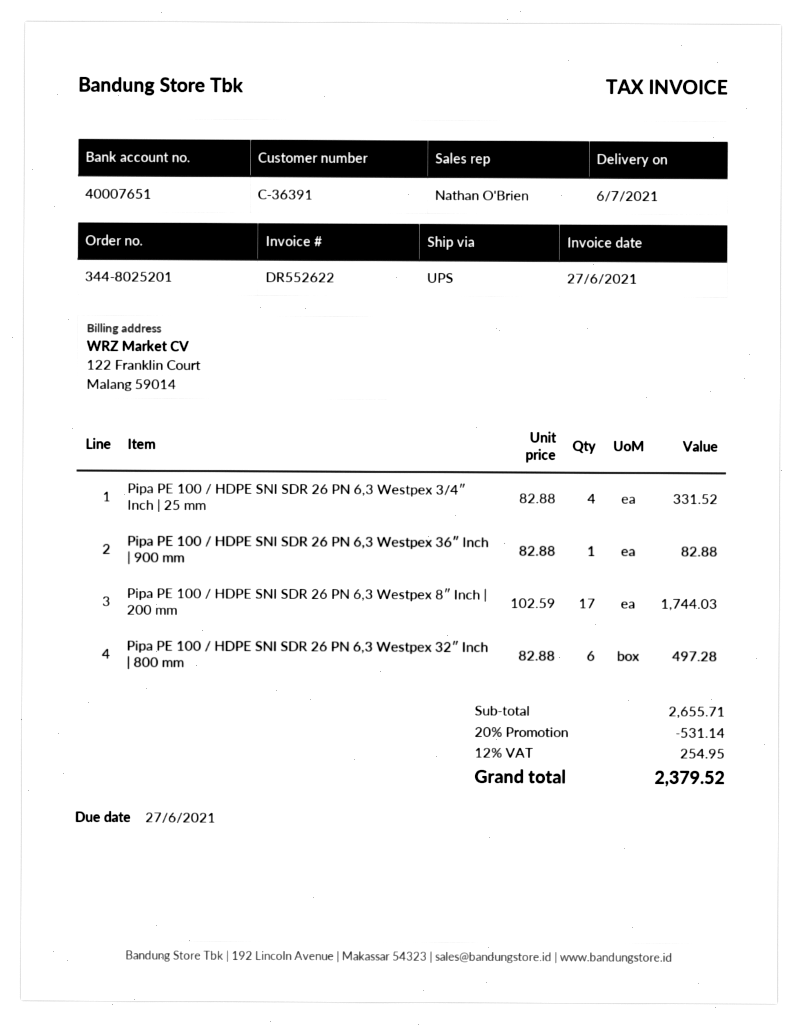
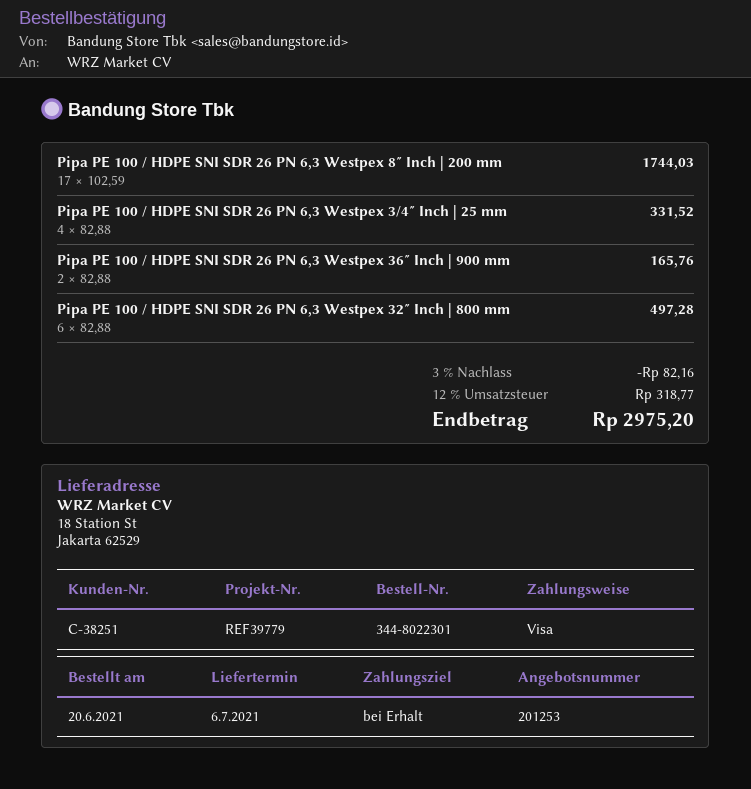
order number: 344-8025201 -> 344-8022301
customer number: C-36391 -> C-38251
Pipa PE 100 / HDPE SNI SDR 26 PN 6,3 Westpex 36″ Inch | 900 mm: 1 x 82.88 = 82.88 -> 2 x 82.88 = 165.76
discount: 20% = 531.14 -> 3% = 82.16
tax: 12% = 254.95 -> 12% = 318.77
total: 2379.52 -> 2975.20

